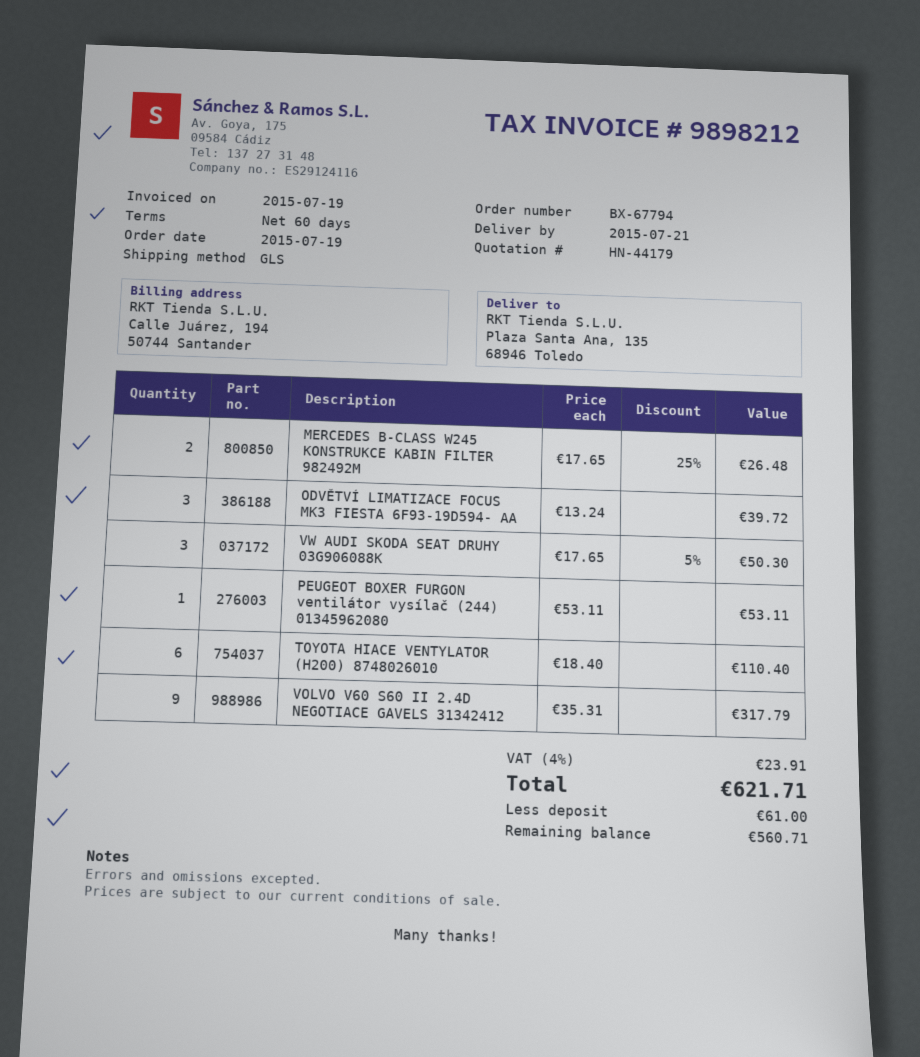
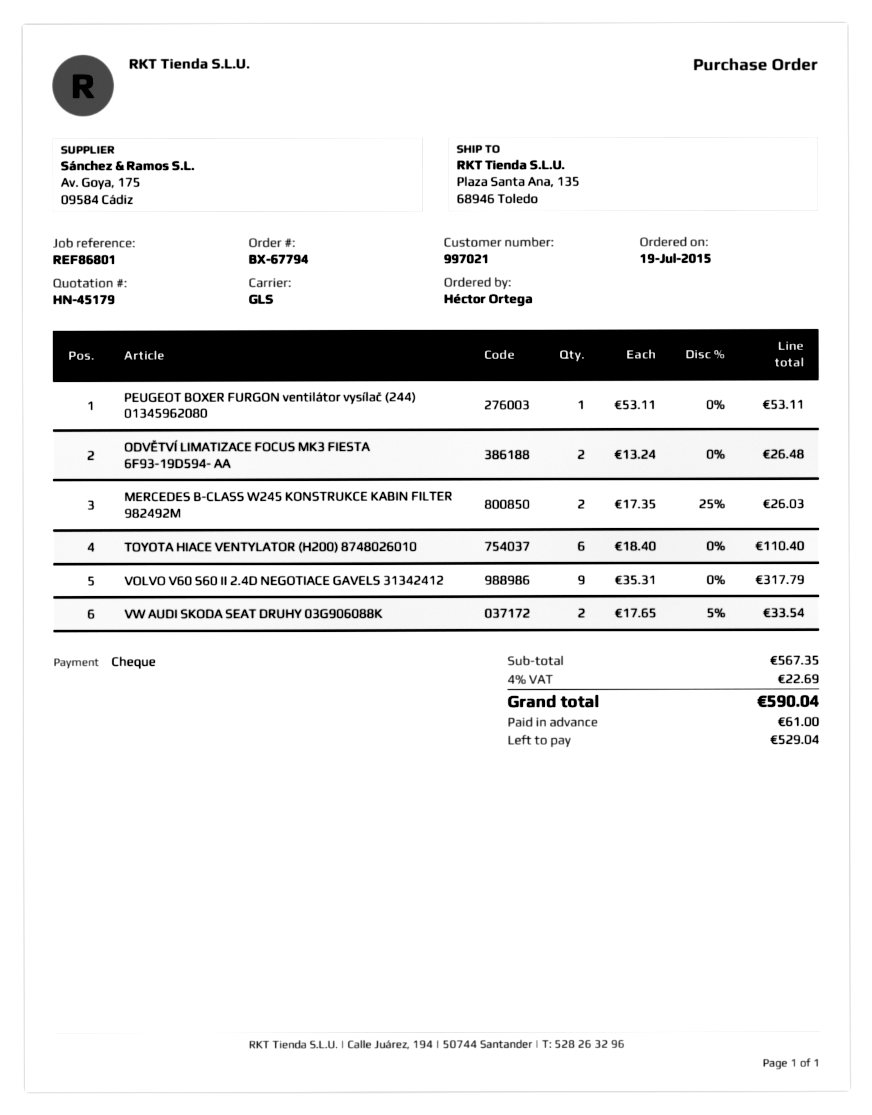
quote number: HN-44179 -> HN-45179
MERCEDES B-CLASS W245 KONSTRUKCE KABIN FILTER 982492M: 2 x 17.65 - 25% = 26.48 -> 2 x 17.35 - 25% = 26.03
ODVĚTVÍ LIMATIZACE FOCUS MK3 FIESTA 6F93-19D594- AA: 3 x 13.24 = 39.72 -> 2 x 13.24 = 26.48
VW AUDI SKODA SEAT DRUHY 03G906088K: 3 x 17.65 - 5% = 50.30 -> 2 x 17.65 - 5% = 33.54
tax: 4% = 23.91 -> 4% = 22.69
total: 621.71 -> 590.04
balance: 560.71 -> 529.04

